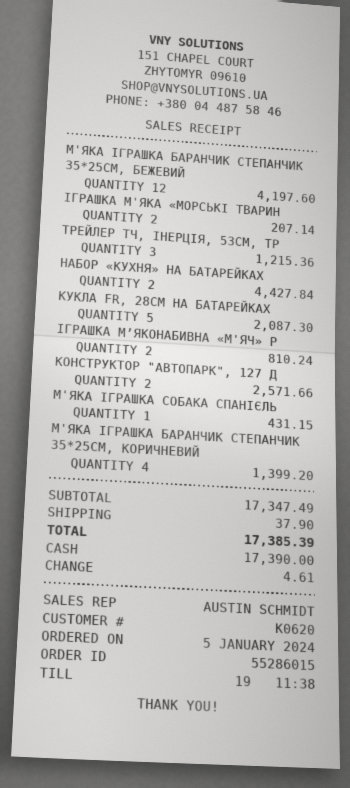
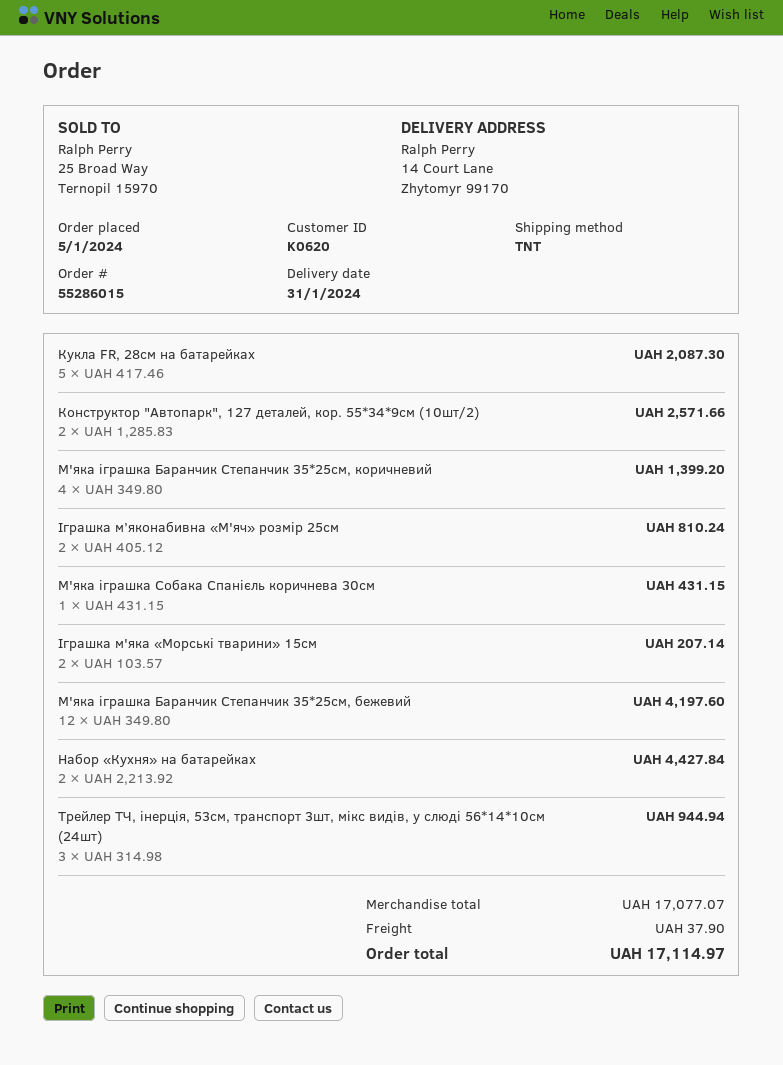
ТРЕЙЛЕР ТЧ, ІНЕРЦІЯ, 53СМ, ТР: 3 for 1215.36 -> 3 for 944.94
subtotal: 17347.49 -> 17077.07
total: 17385.39 -> 17114.97

